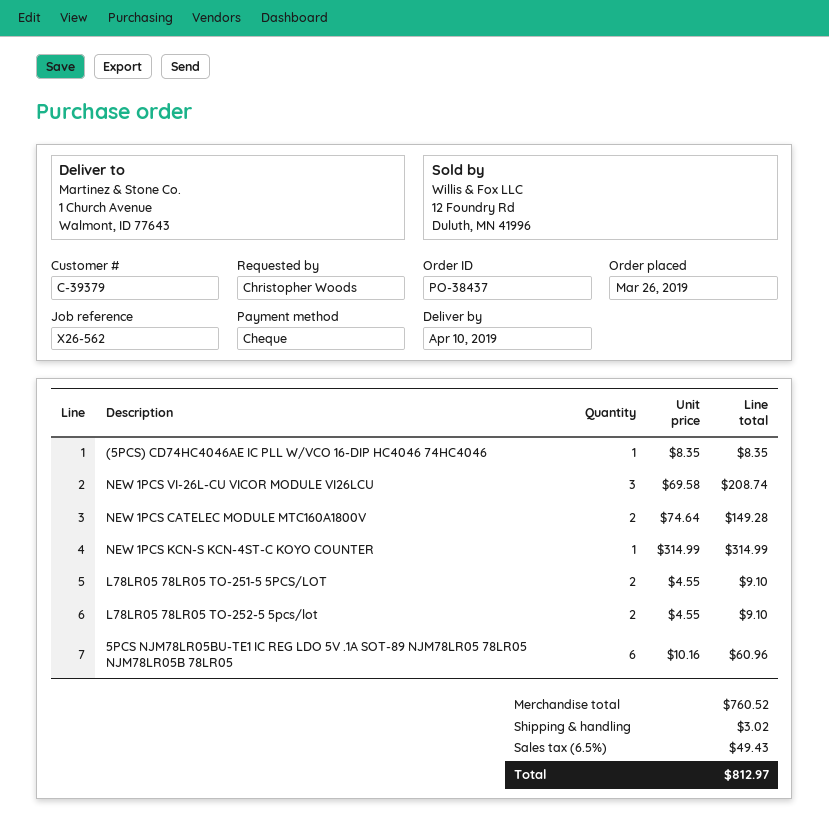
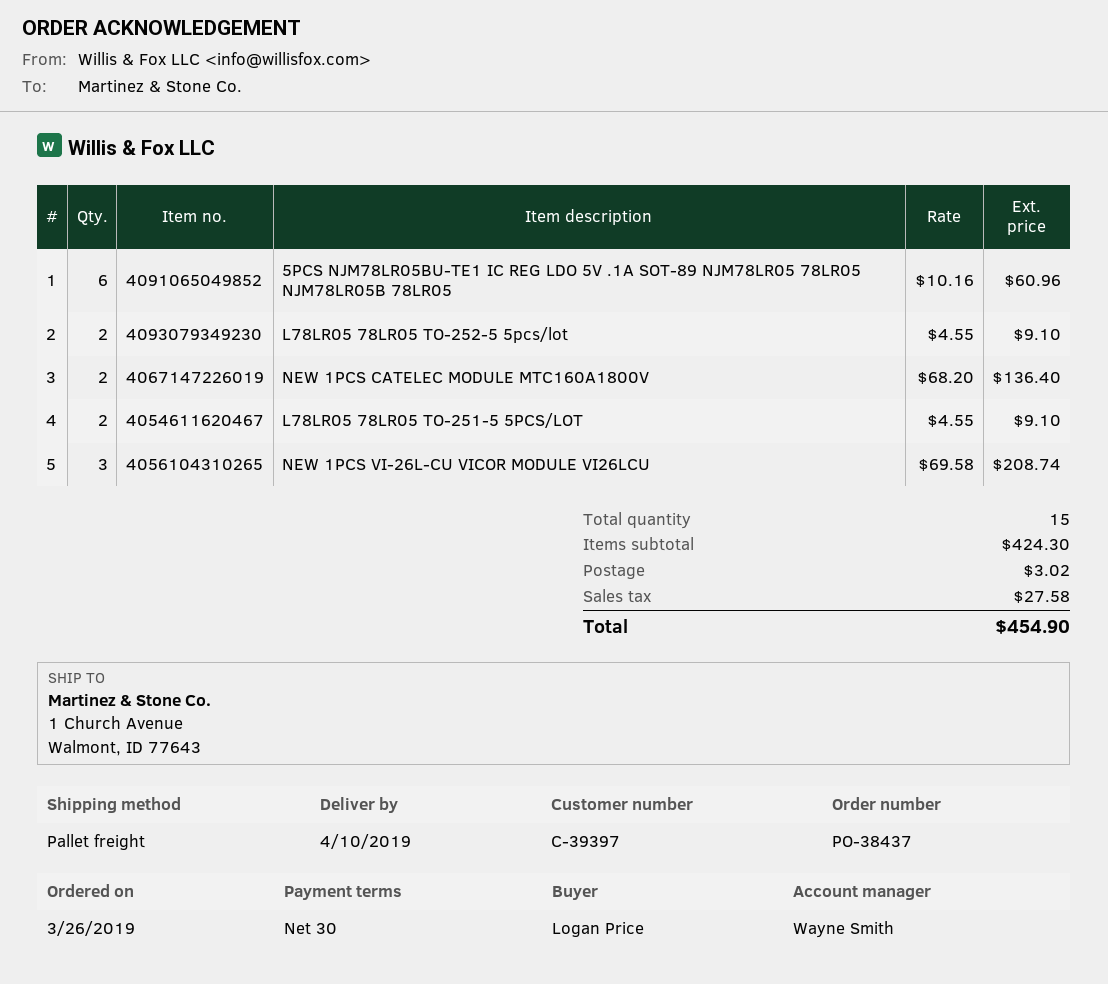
customer number: C-39379 -> C-39397
ordered by: Christopher Woods -> Logan Price
(5PCS) CD74HC4046AE IC PLL W/VCO 16-DIP HC4046 74HC4046: 1 x 8.35 = 8.35 -> none
NEW 1PCS CATELEC MODULE MTC160A1800V: 2 x 74.64 = 149.28 -> 2 x 68.20 = 136.40
NEW 1PCS KCN-S KCN-4ST-C KOYO COUNTER: 1 x 314.99 = 314.99 -> none
subtotal: 760.52 -> 424.30
tax: 49.43 -> 27.58
total: 812.97 -> 454.90

